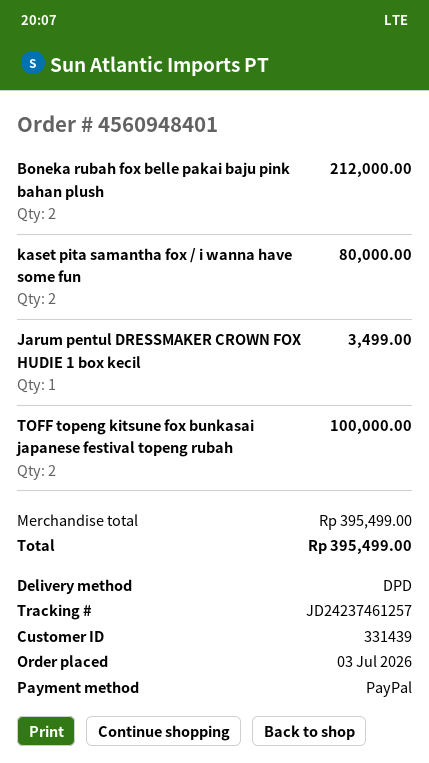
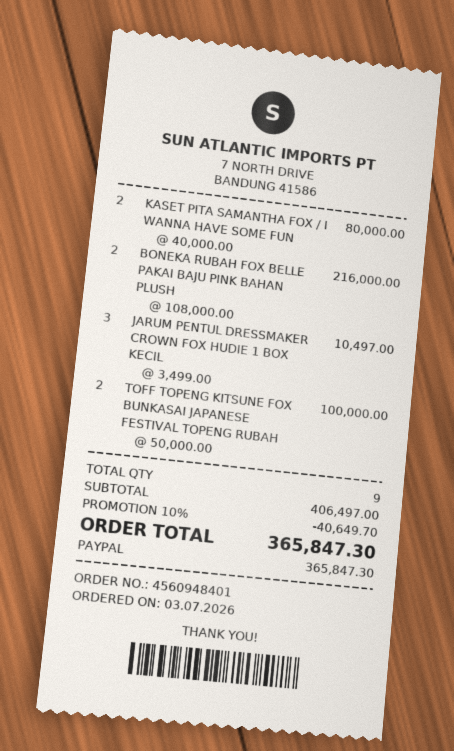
Boneka rubah fox belle pakai baju pink bahan plush: 2 for 212000.00 -> 2 for 216000.00
Jarum pentul DRESSMAKER CROWN FOX HUDIE 1 box kecil: 1 for 3499.00 -> 3 for 10497.00
subtotal: 395499.00 -> 406497.00
discount: none -> 10% = 40649.70
total: 395499.00 -> 365847.30

